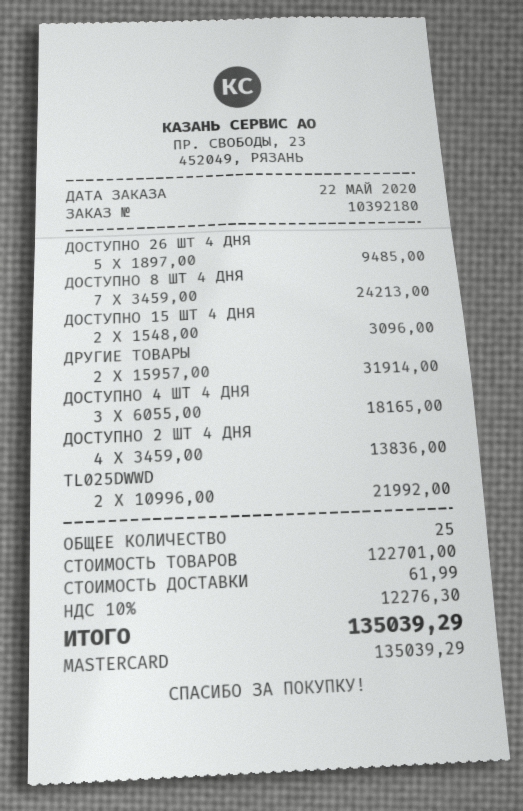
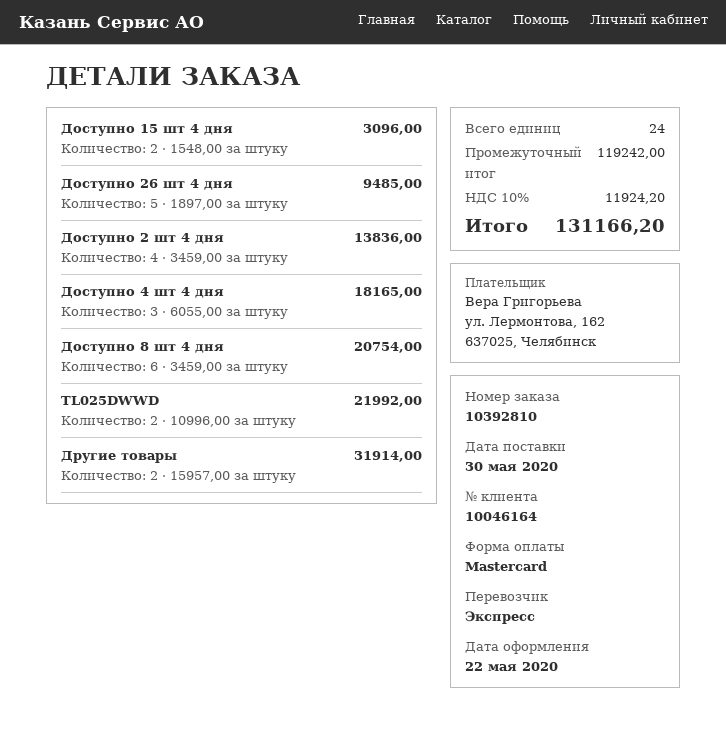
order number: 10392180 -> 10392810
ДОСТУПНО 8 ШТ 4 ДНЯ: 7 x 3459.00 = 24213.00 -> 6 x 3459.00 = 20754.00
total quantity: 25 -> 24
subtotal: 122701.00 -> 119242.00
shipping: 61.99 -> none
tax: 10% = 12276.30 -> 10% = 11924.20
total: 135039.29 -> 131166.20

